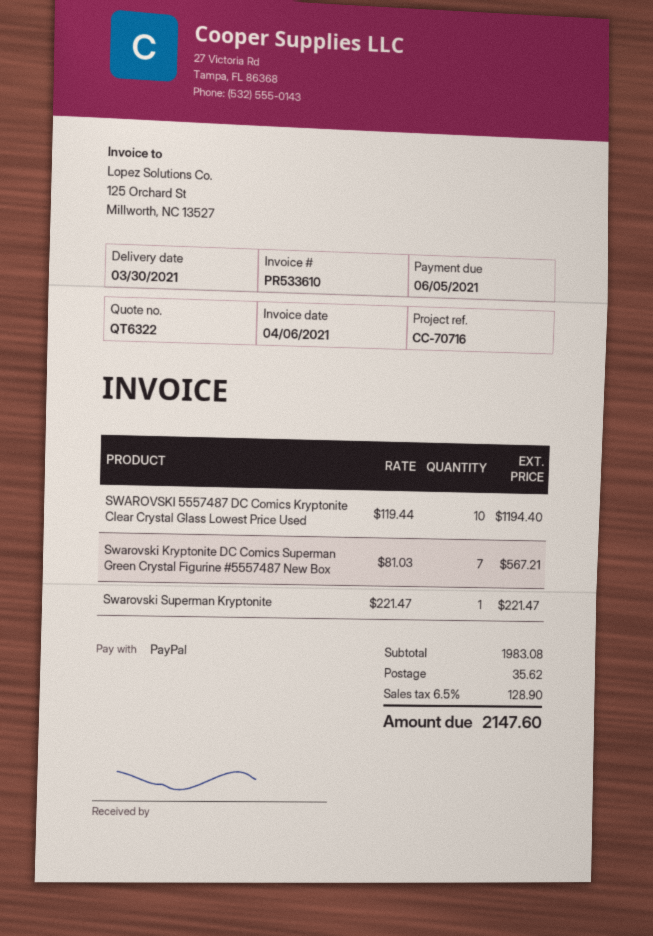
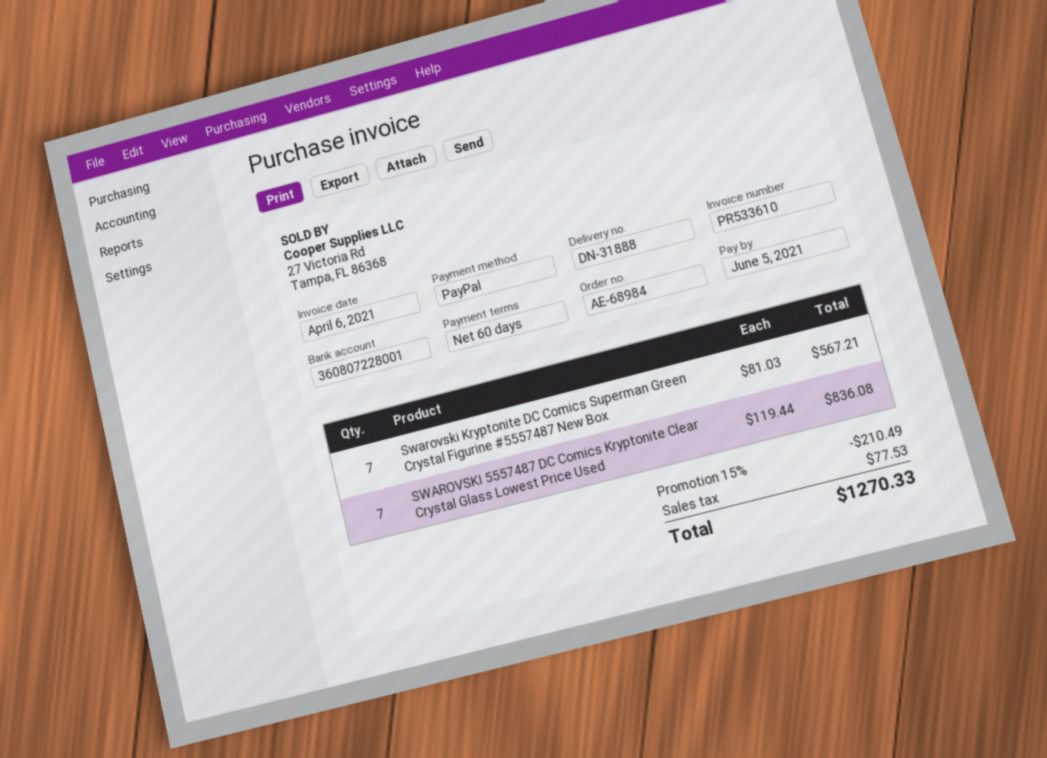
SWAROVSKI 5557487 DC Comics Kryptonite Clear Crystal Glass Lowest Price Used: 10 x 119.44 = 1194.40 -> 7 x 119.44 = 836.08
Swarovski Superman Kryptonite: 1 x 221.47 = 221.47 -> none
discount: none -> 15% = 210.49
shipping: 35.62 -> none
tax: 128.90 -> 77.53
total: 2147.60 -> 1270.33

